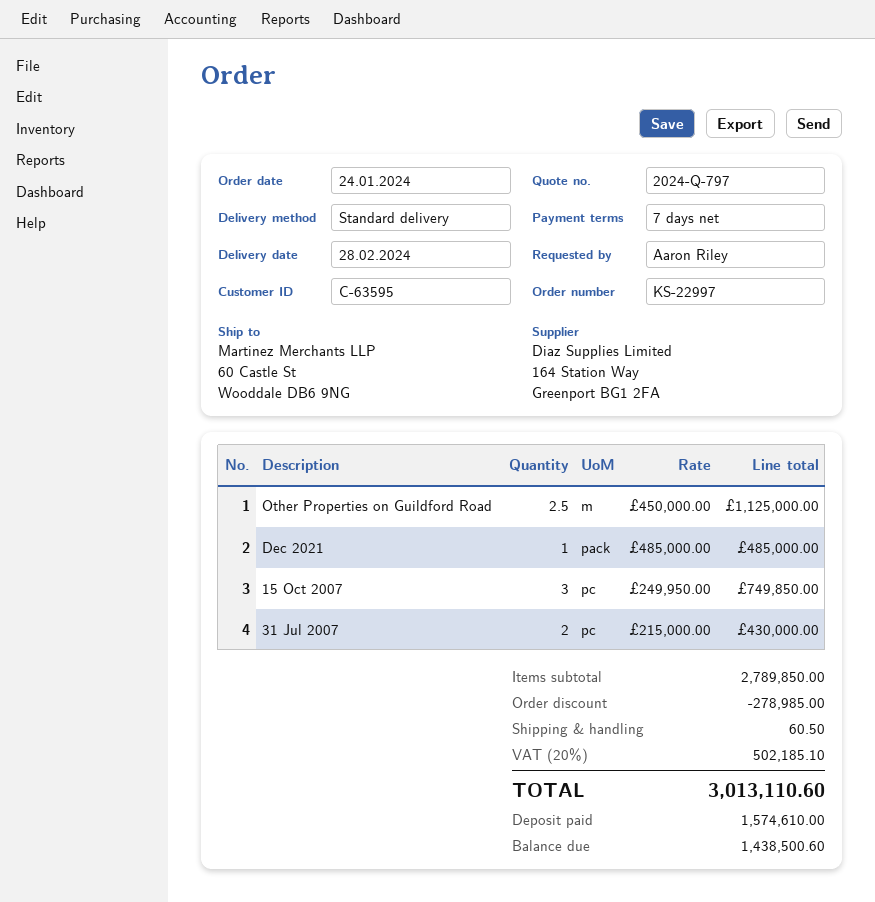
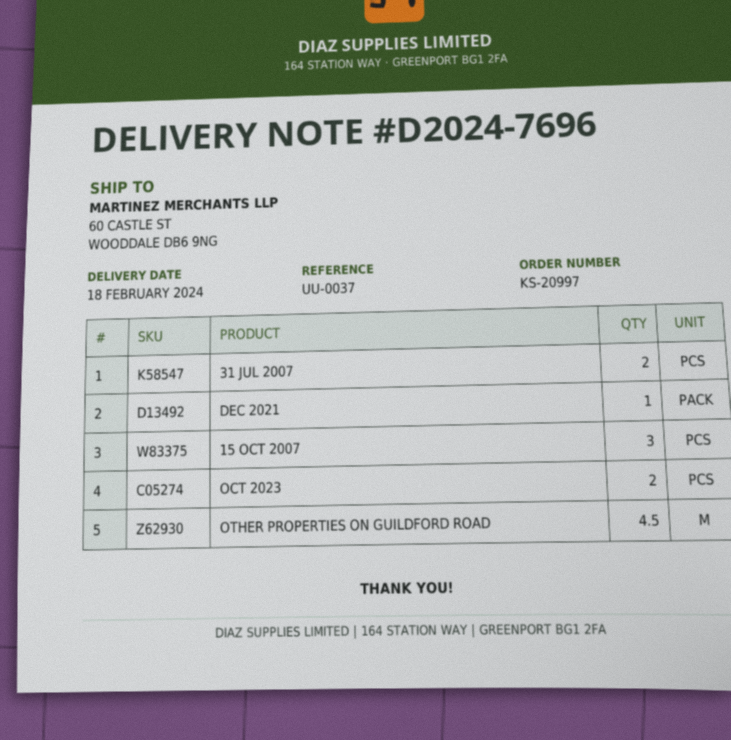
order number: KS-22997 -> KS-20997
delivery date: 2024-02-28 -> 2024-02-18
Other Properties on Guildford Road: 2.5 -> 4.5
OCT 2023: none -> 2

